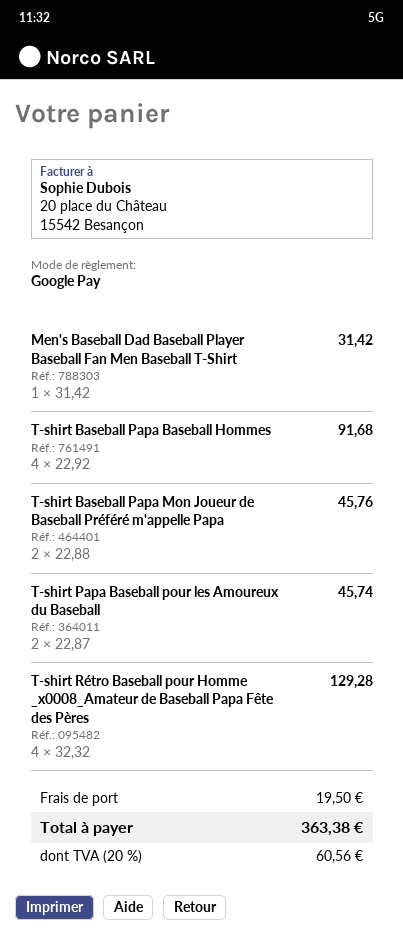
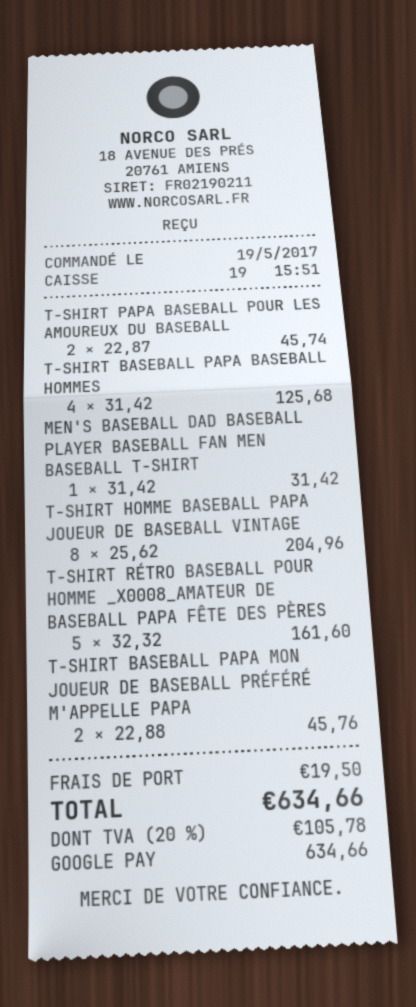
T-shirt Baseball Papa Baseball Hommes: 4 x 22.92 = 91.68 -> 4 x 31.42 = 125.68
T-shirt Rétro Baseball pour Homme _x0008_Amateur de Baseball Papa Fête des Pères: 4 x 32.32 = 129.28 -> 5 x 32.32 = 161.60
T-SHIRT HOMME BASEBALL PAPA JOUEUR DE BASEBALL VINTAGE: none -> 8 x 25.62 = 204.96
tax: 20% = 60.56 -> 20% = 105.78
total: 363.38 -> 634.66

